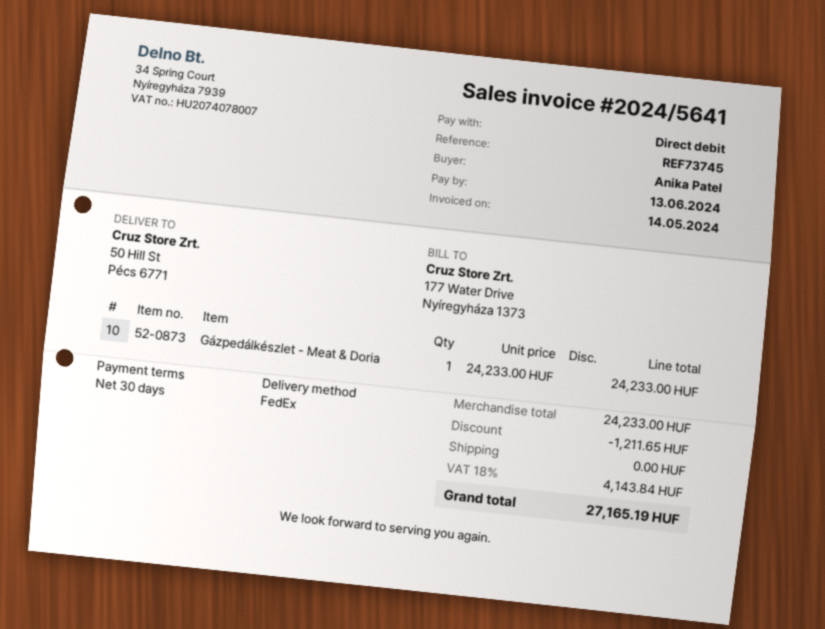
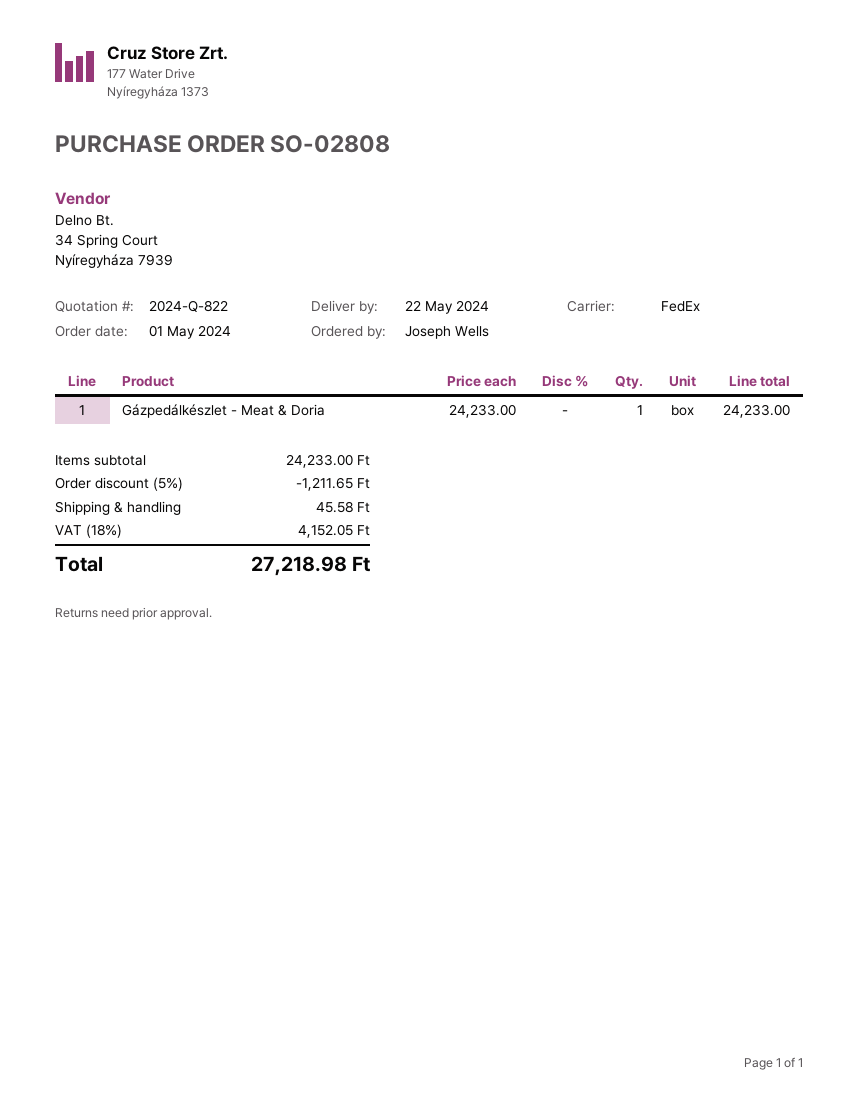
ordered by: Anika Patel -> Joseph Wells
shipping: 0.00 -> 45.58
tax: 18% = 4143.84 -> 18% = 4152.05
total: 27165.19 -> 27218.98

